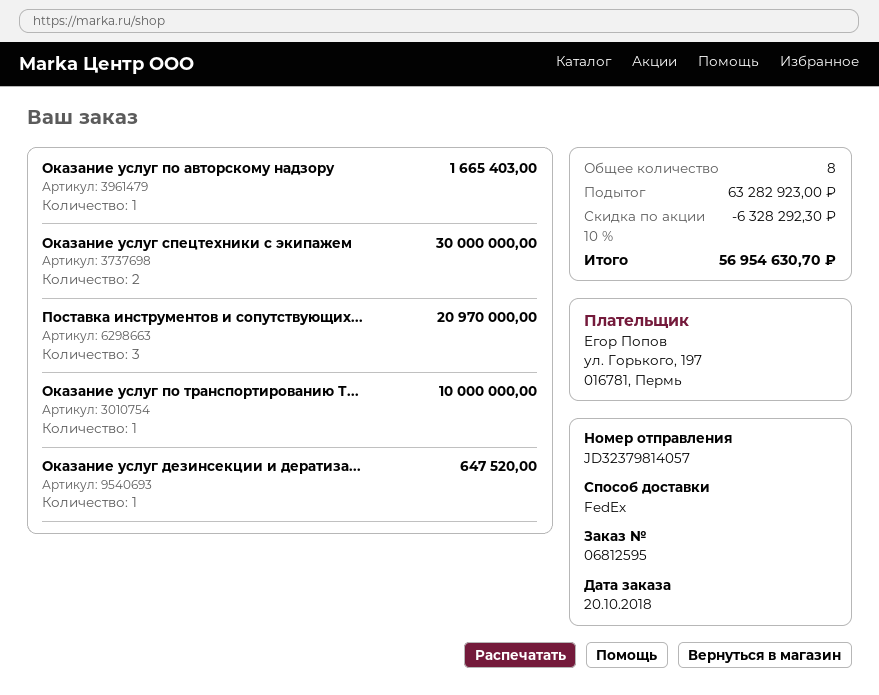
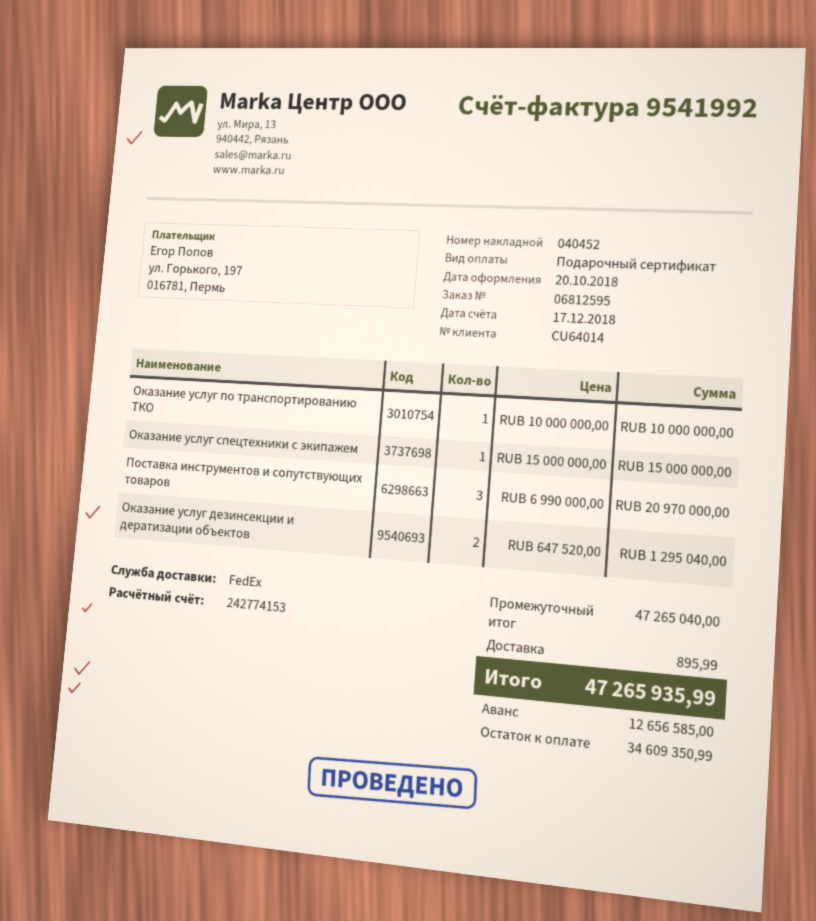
Оказание услуг по авторскому надзору: 1 for 1665403.00 -> none
Оказание услуг спецтехники с экипажем: 2 for 30000000.00 -> 1 for 15000000.00
Оказание услуг дезинсекции и дератиза...: 1 for 647520.00 -> 2 for 1295040.00
subtotal: 63282923.00 -> 47265040.00
discount: 10% = 6328292.30 -> none
shipping: none -> 895.99
total: 56954630.70 -> 47265935.99

